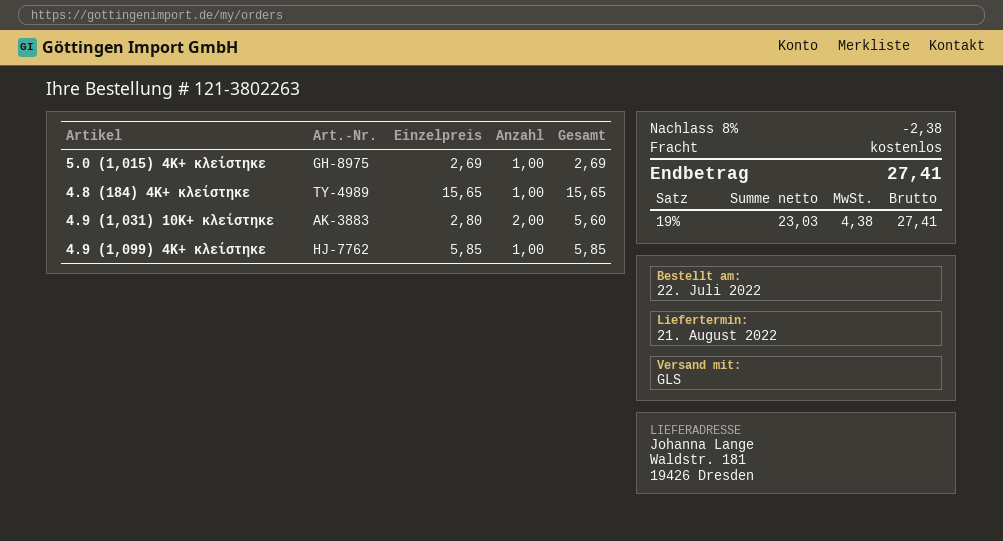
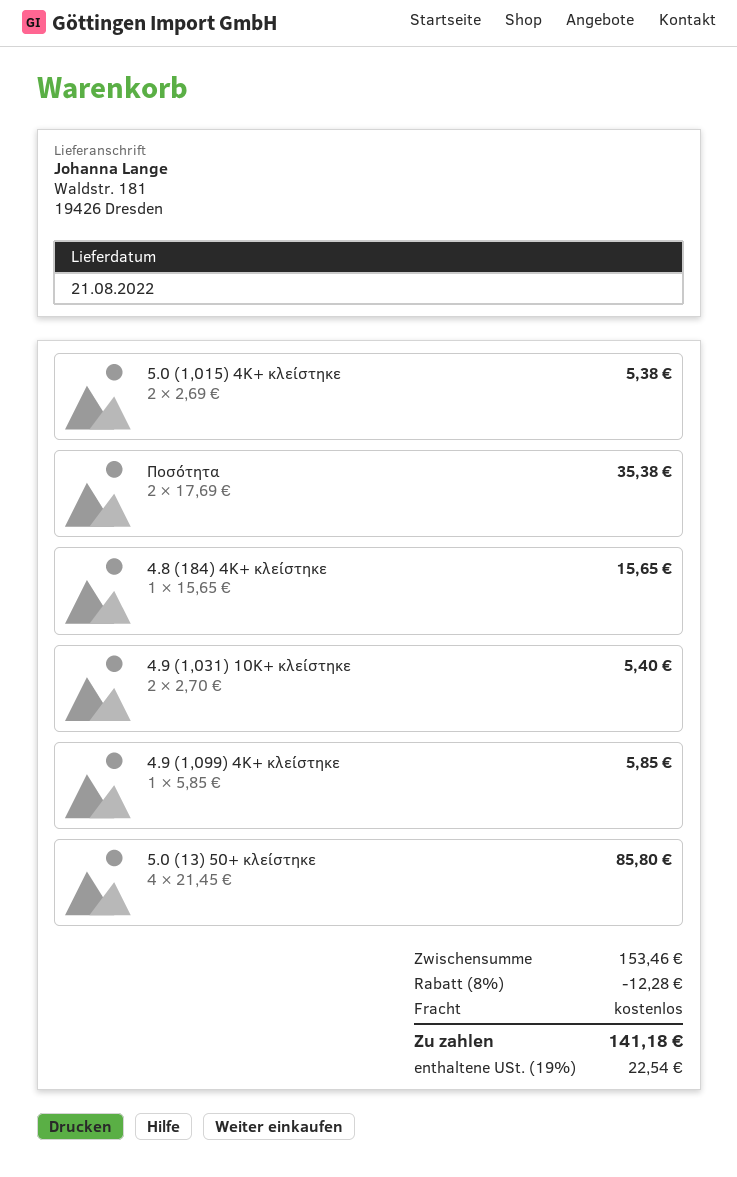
5.0 (1,015) 4K+ κλείστηκε: 1 x 2.69 = 2.69 -> 2 x 2.69 = 5.38
4.9 (1,031) 10K+ κλείστηκε: 2 x 2.80 = 5.60 -> 2 x 2.70 = 5.40
Ποσότητα: none -> 2 x 17.69 = 35.38
5.0 (13) 50+ κλείστηκε: none -> 4 x 21.45 = 85.80
discount: 8% = 2.38 -> 8% = 12.28
tax: 19% = 4.38 -> 19% = 22.54
total: 27.41 -> 141.18

